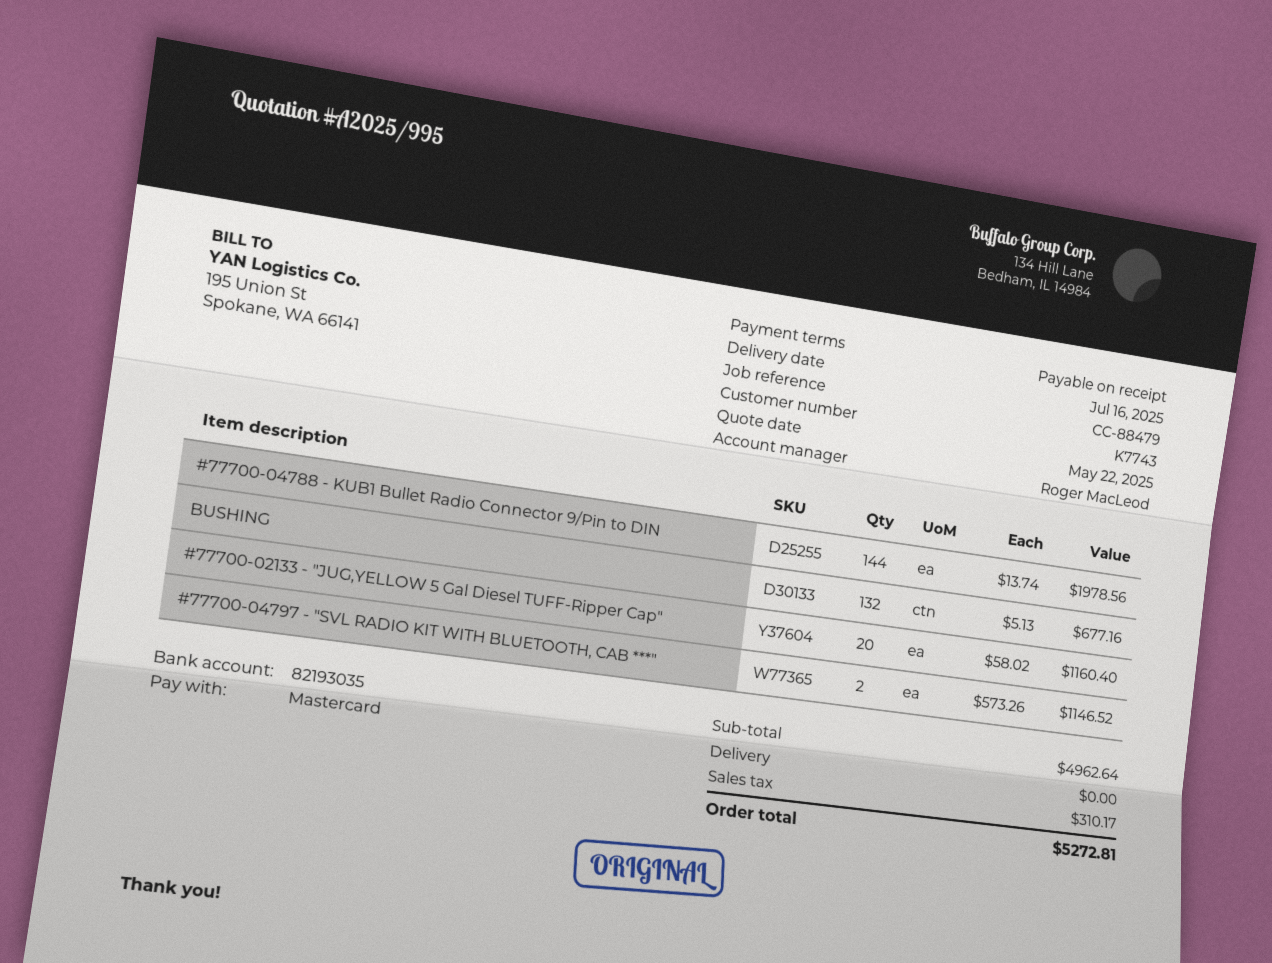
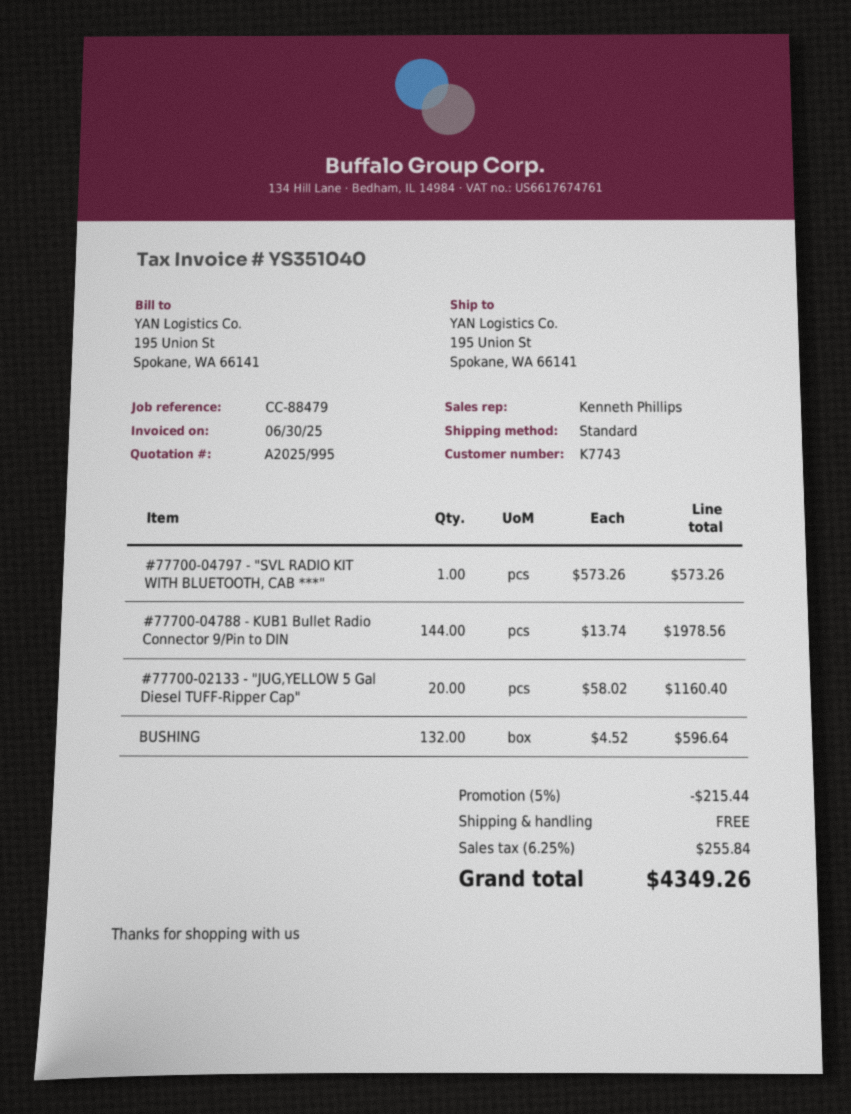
sales rep: Roger MacLeod -> Kenneth Phillips
BUSHING: 132 x 5.13 = 677.16 -> 132 x 4.52 = 596.64
#77700-04797 - "SVL RADIO KIT WITH BLUETOOTH, CAB ***": 2 x 573.26 = 1146.52 -> 1 x 573.26 = 573.26
discount: none -> 5% = 215.44
tax: 310.17 -> 255.84
total: 5272.81 -> 4349.26

